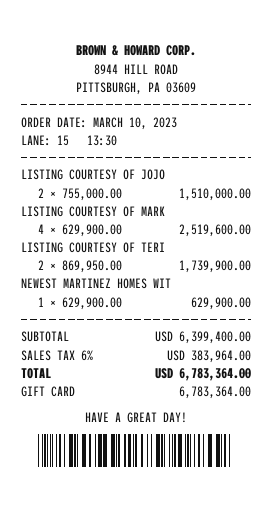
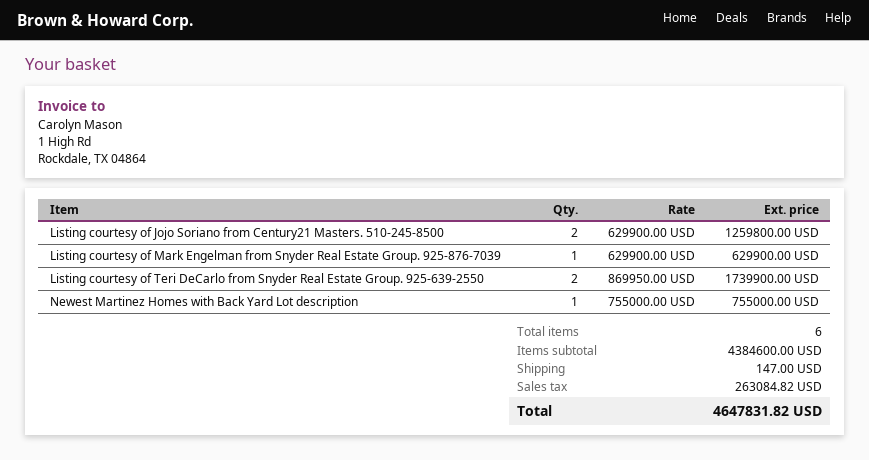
LISTING COURTESY OF JOJO: 2 x 755000.00 = 1510000.00 -> 2 x 629900.00 = 1259800.00
LISTING COURTESY OF MARK: 4 x 629900.00 = 2519600.00 -> 1 x 629900.00 = 629900.00
NEWEST MARTINEZ HOMES WIT: 1 x 629900.00 = 629900.00 -> 1 x 755000.00 = 755000.00
subtotal: 6399400.00 -> 4384600.00
shipping: none -> 147.00
tax: 383964.00 -> 263084.82
total: 6783364.00 -> 4647831.82

